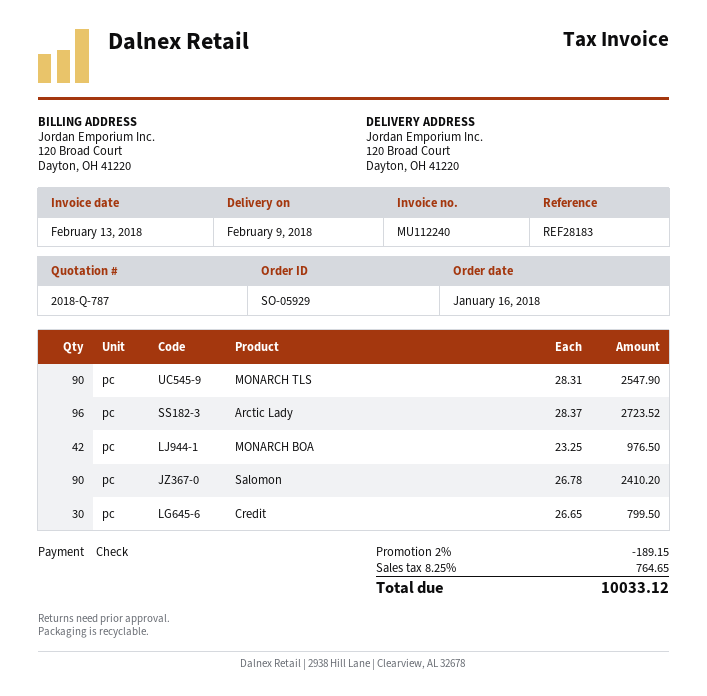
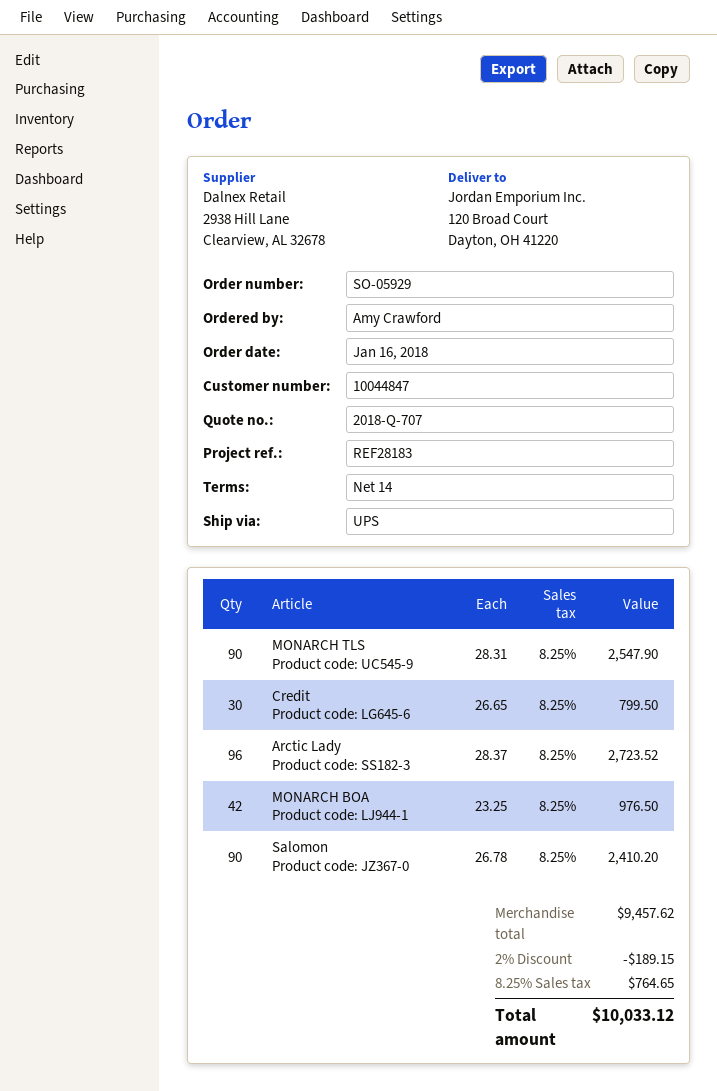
quote number: 2018-Q-787 -> 2018-Q-707

